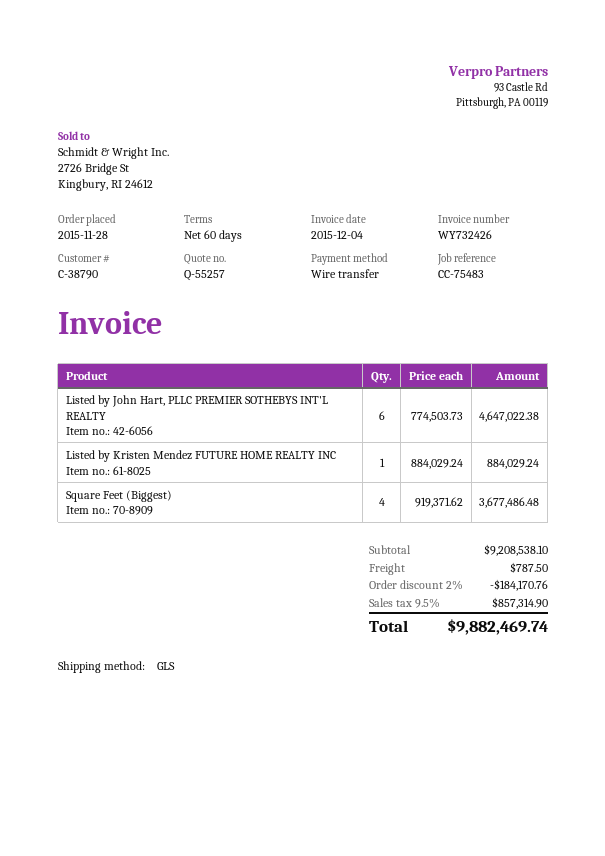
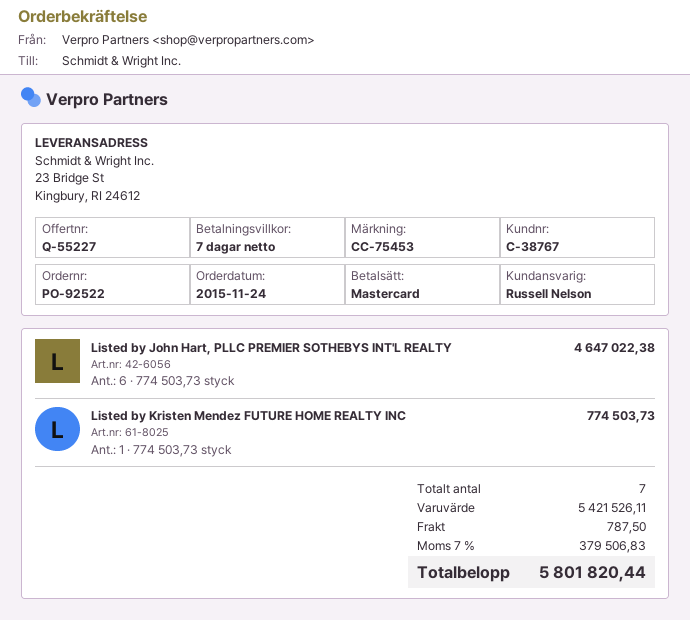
quote number: Q-55257 -> Q-55227
order date: 2015-11-28 -> 2015-11-24
payment terms: 60 days -> 7 days
customer number: C-38790 -> C-38767
reference: CC-75483 -> CC-75453
payment method: bank transfer -> Mastercard
Listed by Kristen Mendez FUTURE HOME REALTY INC: 1 x 884029.24 = 884029.24 -> 1 x 774503.73 = 774503.73
Square Feet (Biggest): 4 x 919371.62 = 3677486.48 -> none
subtotal: 9208538.10 -> 5421526.11
discount: 2% = 184170.76 -> none
tax: 9.5% = 857314.90 -> 7% = 379506.83
total: 9882469.74 -> 5801820.44

